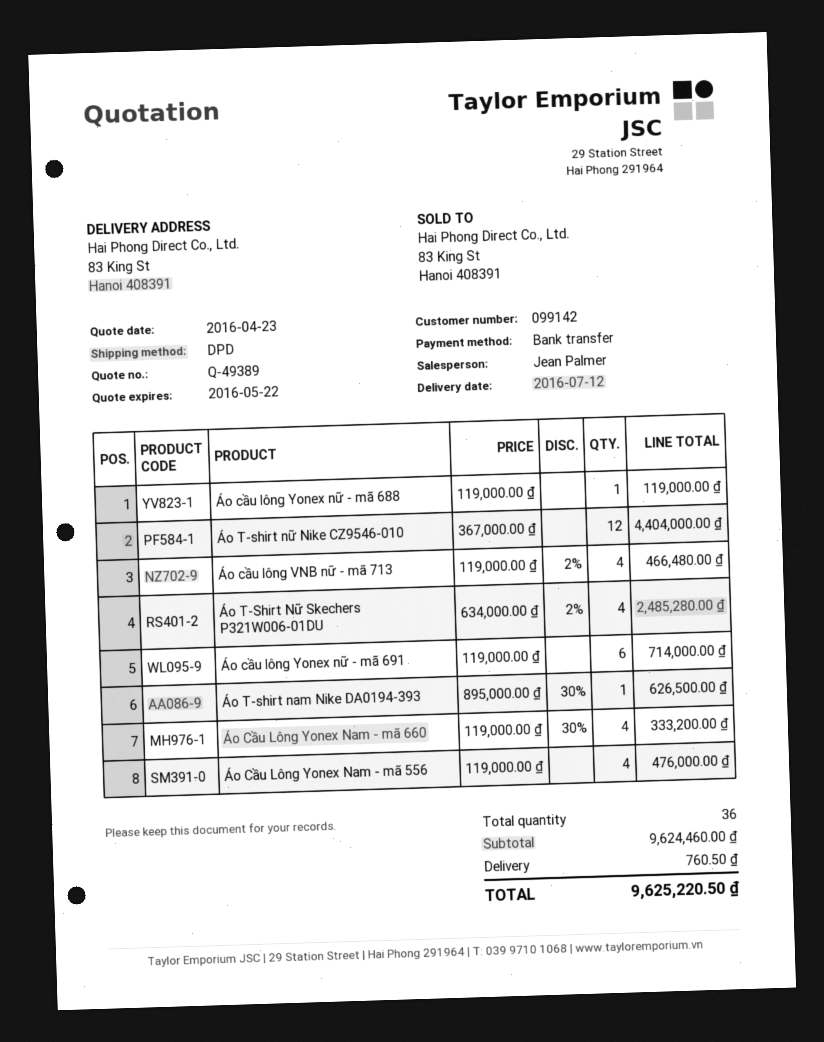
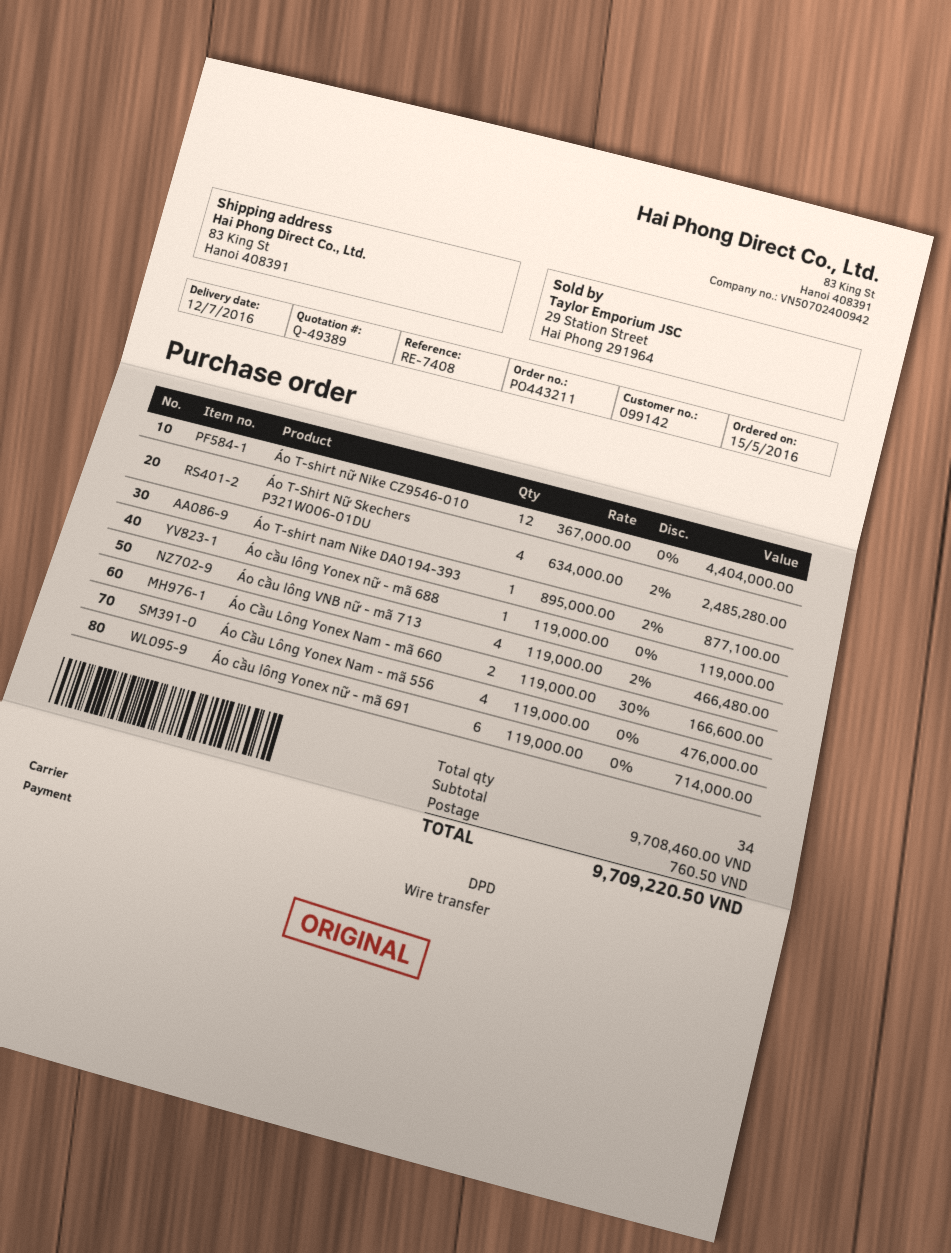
Áo T-shirt nam Nike DA0194-393: 1 x 895000.00 - 30% = 626500.00 -> 1 x 895000.00 - 2% = 877100.00
Áo Cầu Lông Yonex Nam - mã 660: 4 x 119000.00 - 30% = 333200.00 -> 2 x 119000.00 - 30% = 166600.00
total quantity: 36 -> 34
subtotal: 9624460.00 -> 9708460.00
total: 9625220.50 -> 9709220.50

